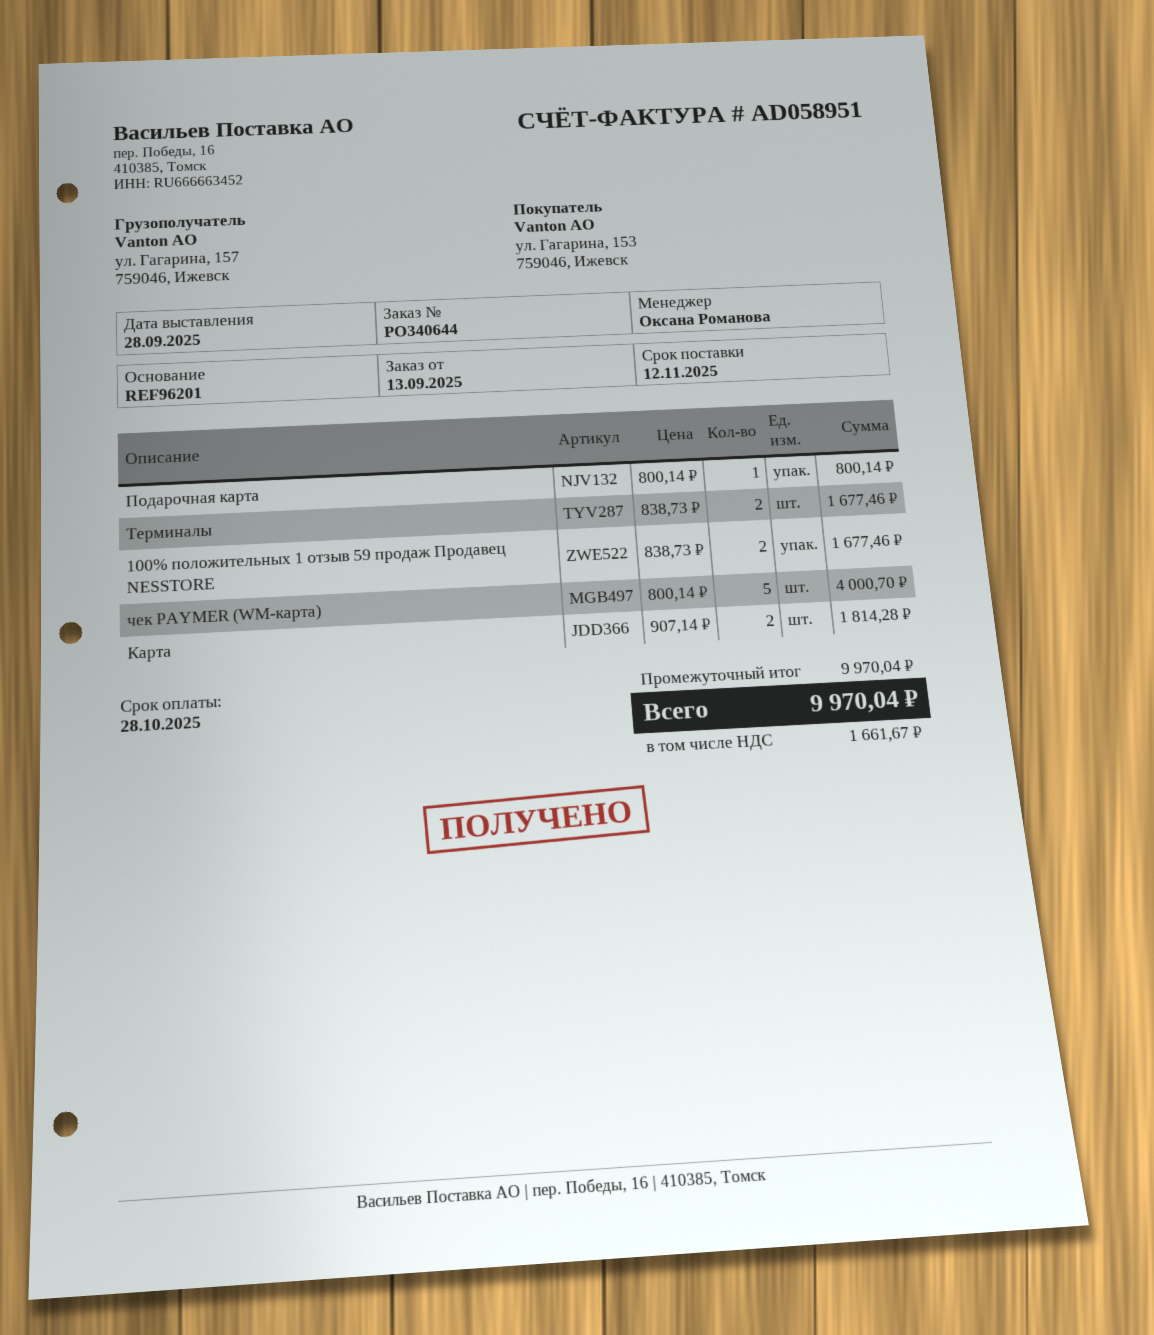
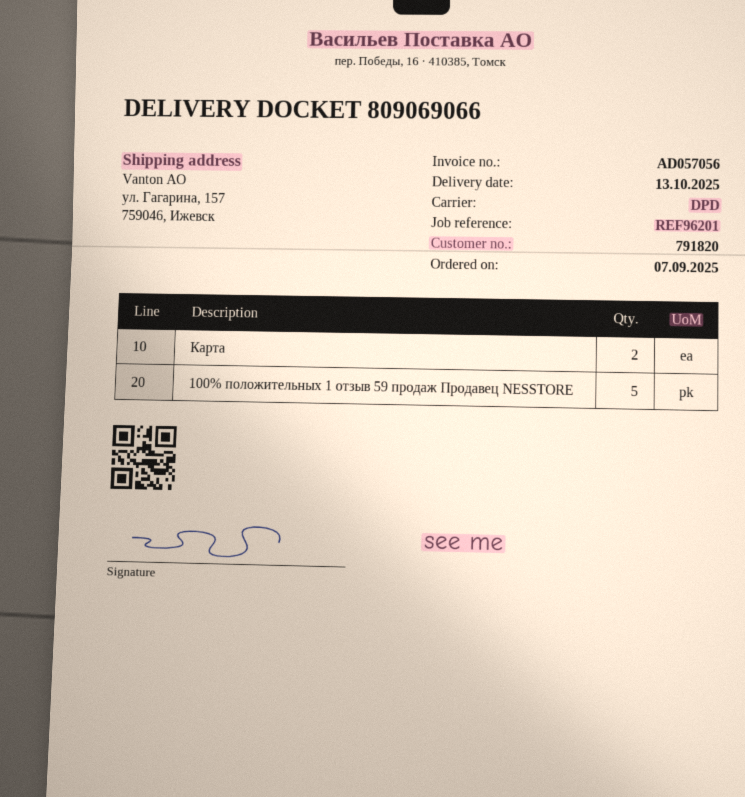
order date: 2025-09-13 -> 2025-09-07
delivery date: 2025-11-12 -> 2025-10-13
invoice number: AD058951 -> AD057056
Подарочная карта: 1 -> none
Терминалы: 2 -> none
100% положительных 1 отзыв 59 продаж Продавец NESSTORE: 2 -> 5
чек PAYMER (WM-карта): 5 -> none

